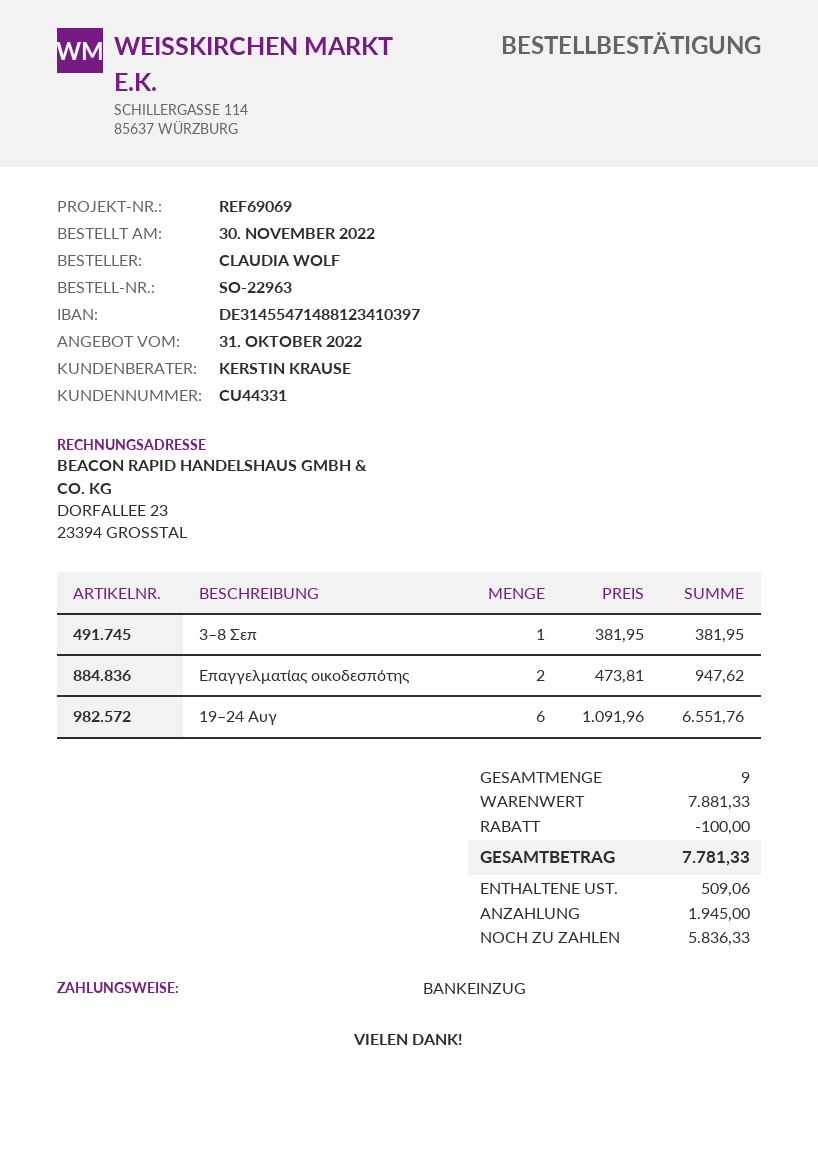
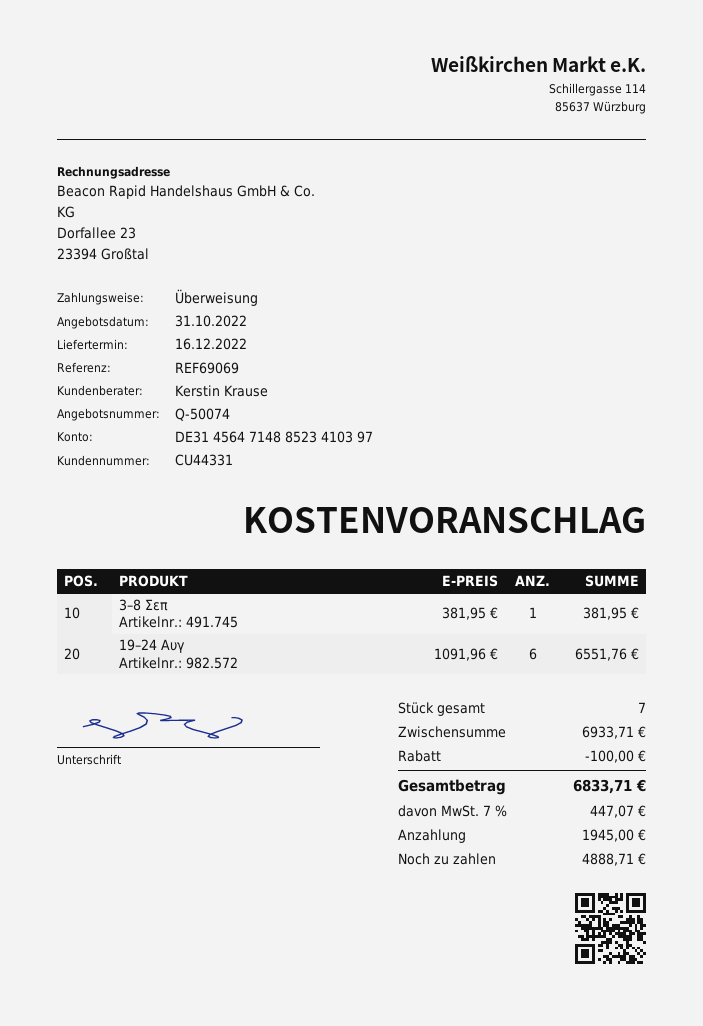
payment method: direct debit -> bank transfer
bank account: DE31455471488123410397 -> DE31456471488523410397
Επαγγελματίας οικοδεσπότης: 2 x 473.81 = 947.62 -> none
total quantity: 9 -> 7
subtotal: 7881.33 -> 6933.71
tax: 509.06 -> 447.07
total: 7781.33 -> 6833.71
balance: 5836.33 -> 4888.71

